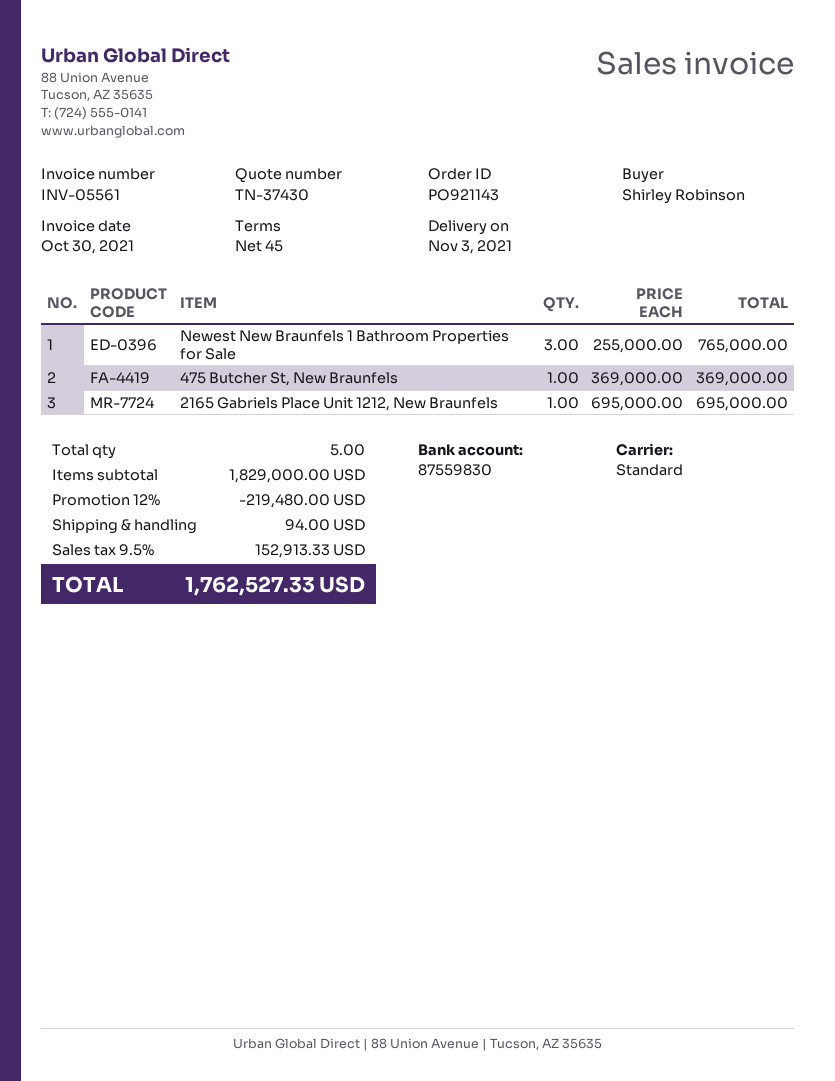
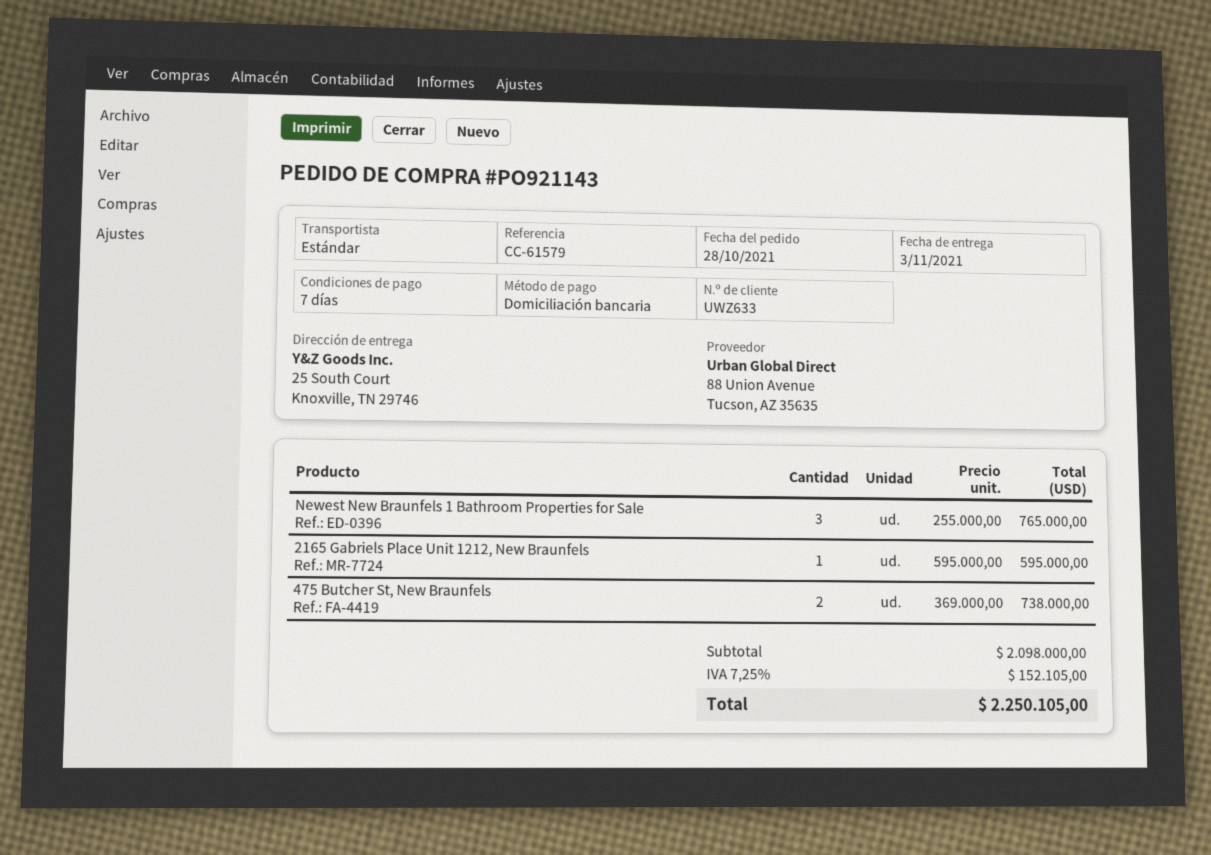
payment terms: 45 days -> 7 days
475 Butcher St, New Braunfels: 1 x 369000.00 = 369000.00 -> 2 x 369000.00 = 738000.00
2165 Gabriels Place Unit 1212, New Braunfels: 1 x 695000.00 = 695000.00 -> 1 x 595000.00 = 595000.00
subtotal: 1829000.00 -> 2098000.00
discount: 12% = 219480.00 -> none
shipping: 94.00 -> none
tax: 9.5% = 152913.33 -> 7.25% = 152105.00
total: 1762527.33 -> 2250105.00

